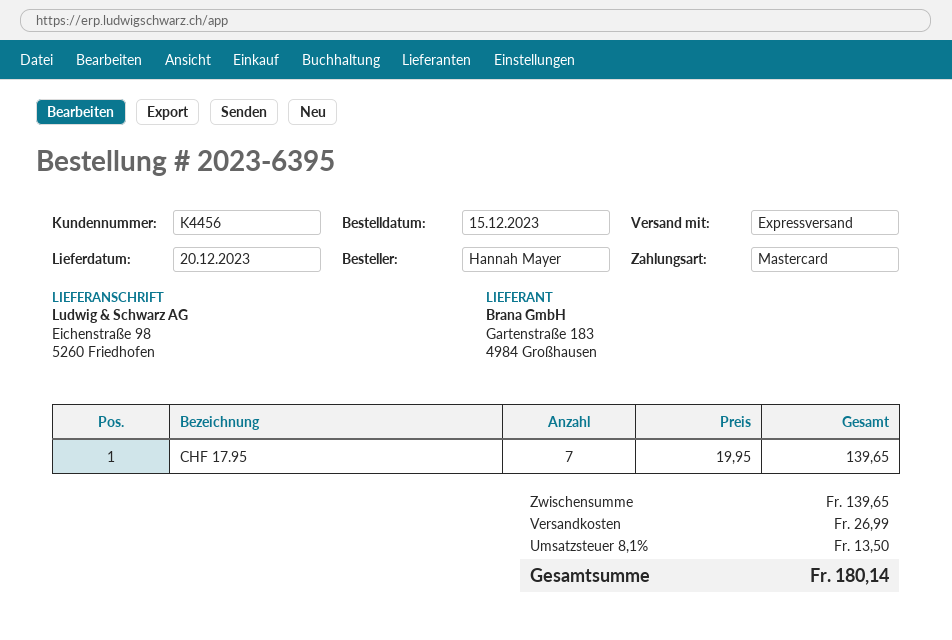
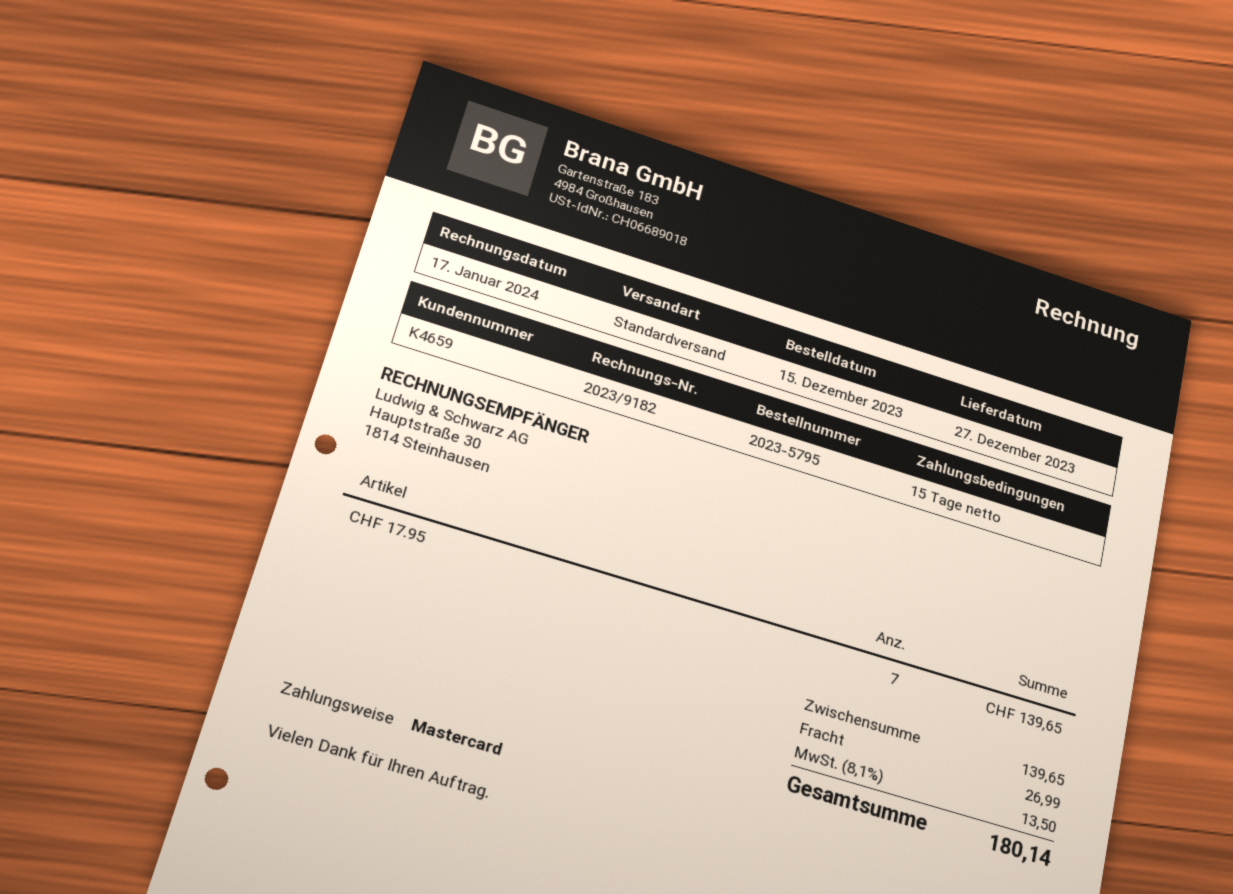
order number: 2023-6395 -> 2023-5795
delivery date: 2023-12-20 -> 2023-12-27
customer number: K4456 -> K4659
shipping method: express -> standard

